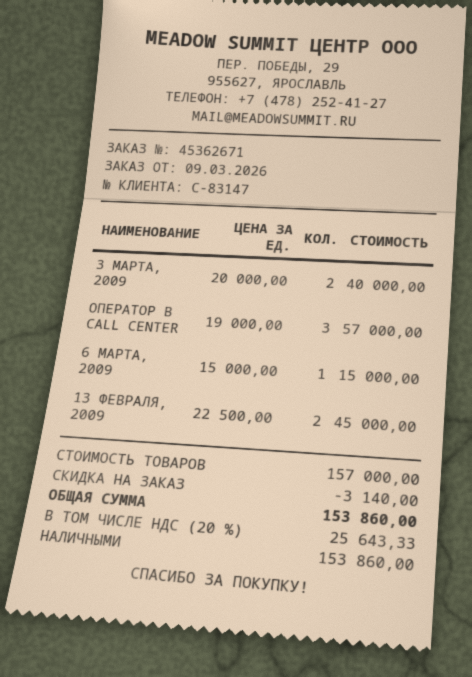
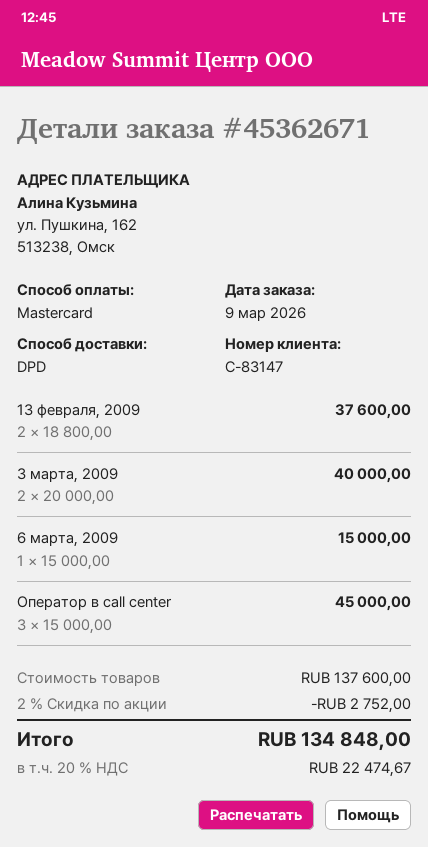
payment method: cash -> Mastercard
ОПЕРАТОР В CALL CENTER: 3 x 19000.00 = 57000.00 -> 3 x 15000.00 = 45000.00
13 ФЕВРАЛЯ, 2009: 2 x 22500.00 = 45000.00 -> 2 x 18800.00 = 37600.00
subtotal: 157000.00 -> 137600.00
discount: 3140.00 -> 2752.00
tax: 20% = 25643.33 -> 20% = 22474.67
total: 153860.00 -> 134848.00

